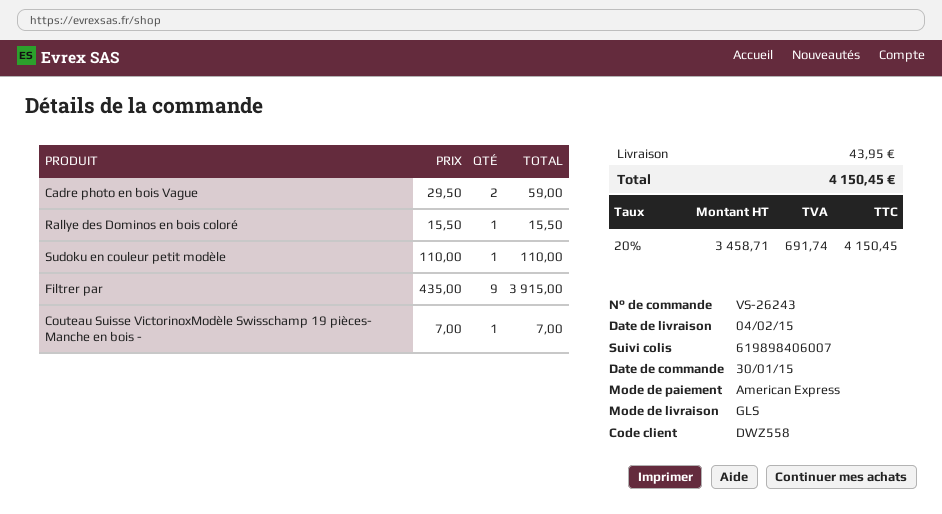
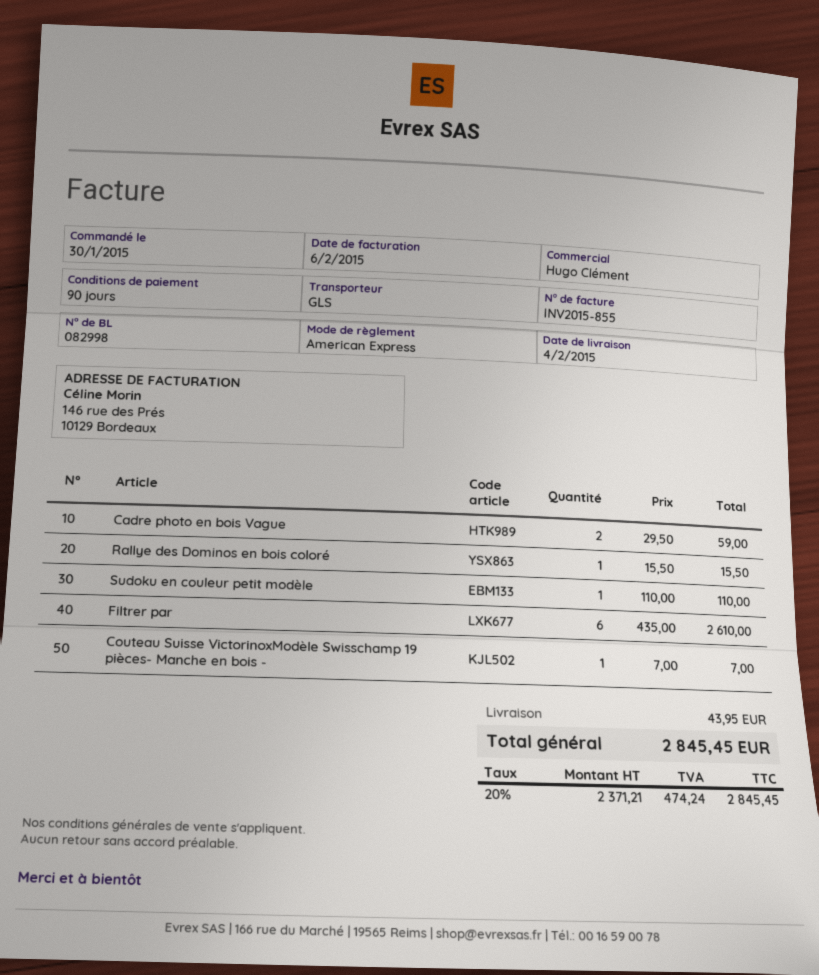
Filtrer par: 9 x 435.00 = 3915.00 -> 6 x 435.00 = 2610.00
net: 3458.71 -> 2371.21
tax: 20% = 691.74 -> 20% = 474.24
total: 4150.45 -> 2845.45

